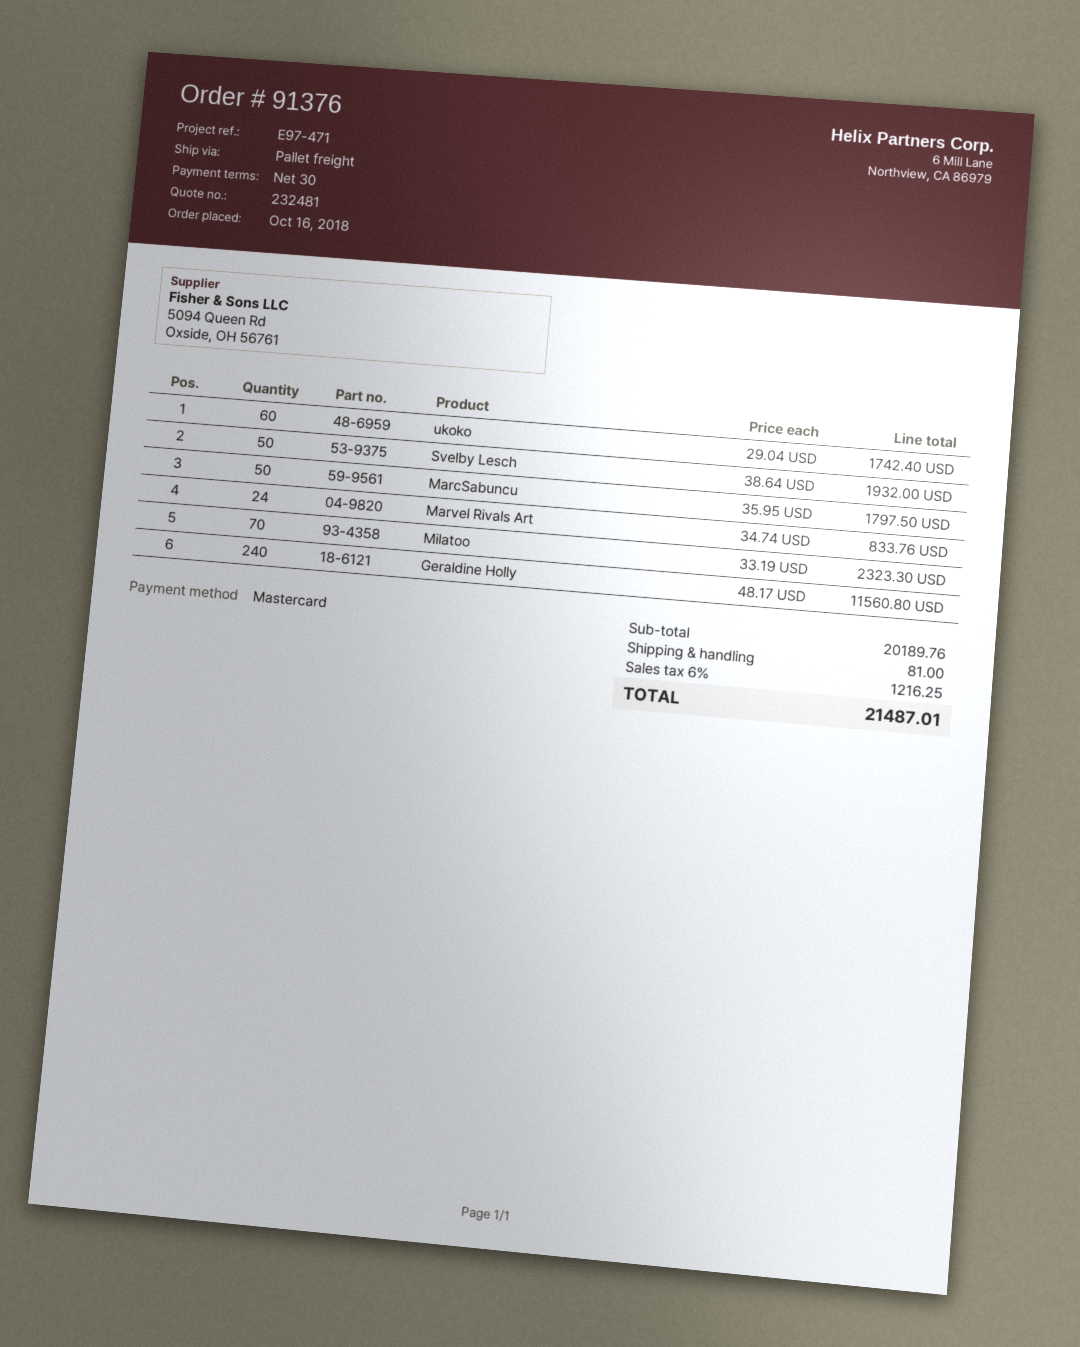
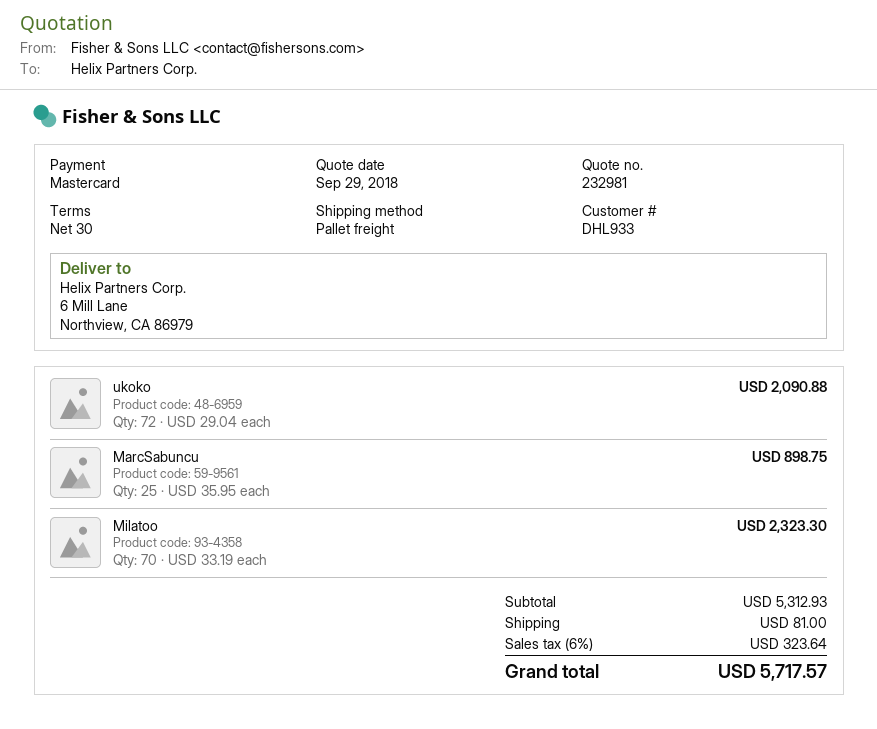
quote number: 232481 -> 232981
ukoko: 60 x 29.04 = 1742.40 -> 72 x 29.04 = 2090.88
Svelby Lesch: 50 x 38.64 = 1932.00 -> none
MarcSabuncu: 50 x 35.95 = 1797.50 -> 25 x 35.95 = 898.75
Marvel Rivals Art: 24 x 34.74 = 833.76 -> none
Geraldine Holly: 240 x 48.17 = 11560.80 -> none
subtotal: 20189.76 -> 5312.93
tax: 6% = 1216.25 -> 6% = 323.64
total: 21487.01 -> 5717.57

